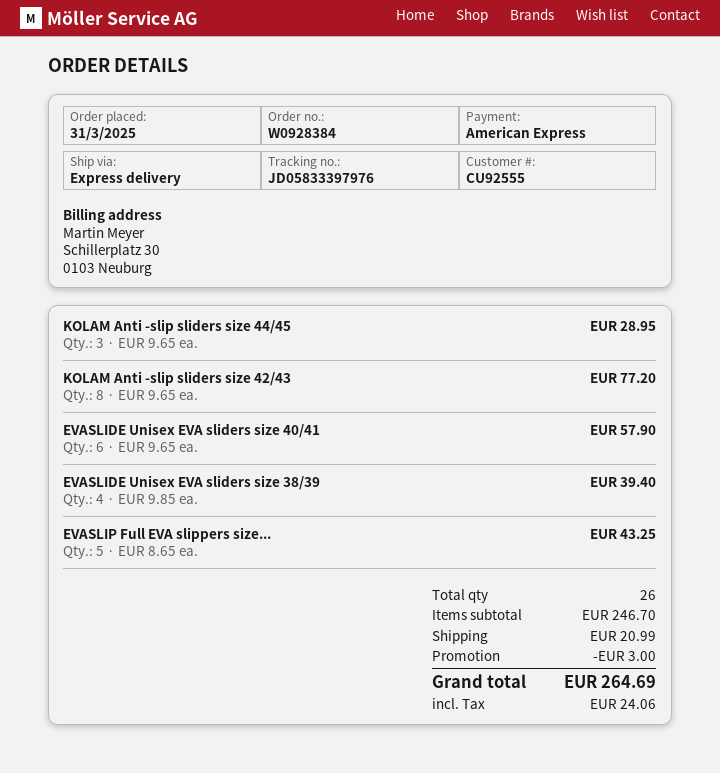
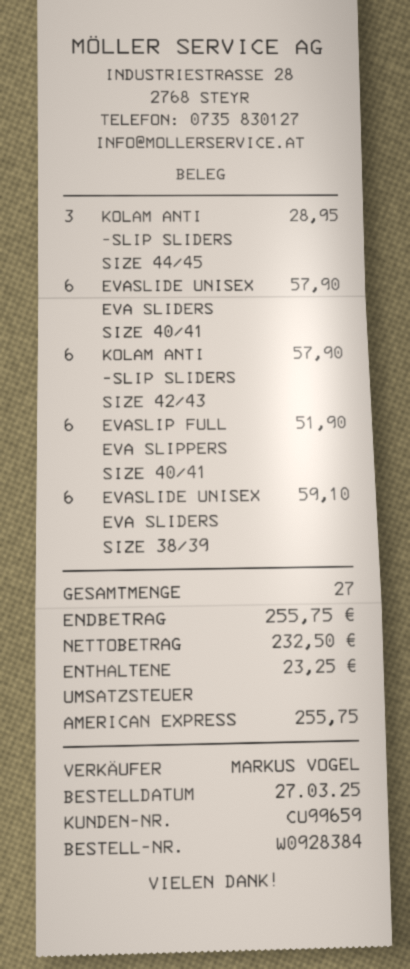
order date: 2025-03-31 -> 2025-03-27
customer number: CU92555 -> CU99659
KOLAM Anti -slip sliders size 42/43: 8 for 77.20 -> 6 for 57.90
EVASLIDE Unisex EVA sliders size 38/39: 4 for 39.40 -> 6 for 59.10
EVASLIP Full EVA slippers size...: 5 for 43.25 -> 6 for 51.90
total quantity: 26 -> 27
discount: 3.00 -> none
shipping: 20.99 -> none
tax: 24.06 -> 23.25
total: 264.69 -> 255.75

